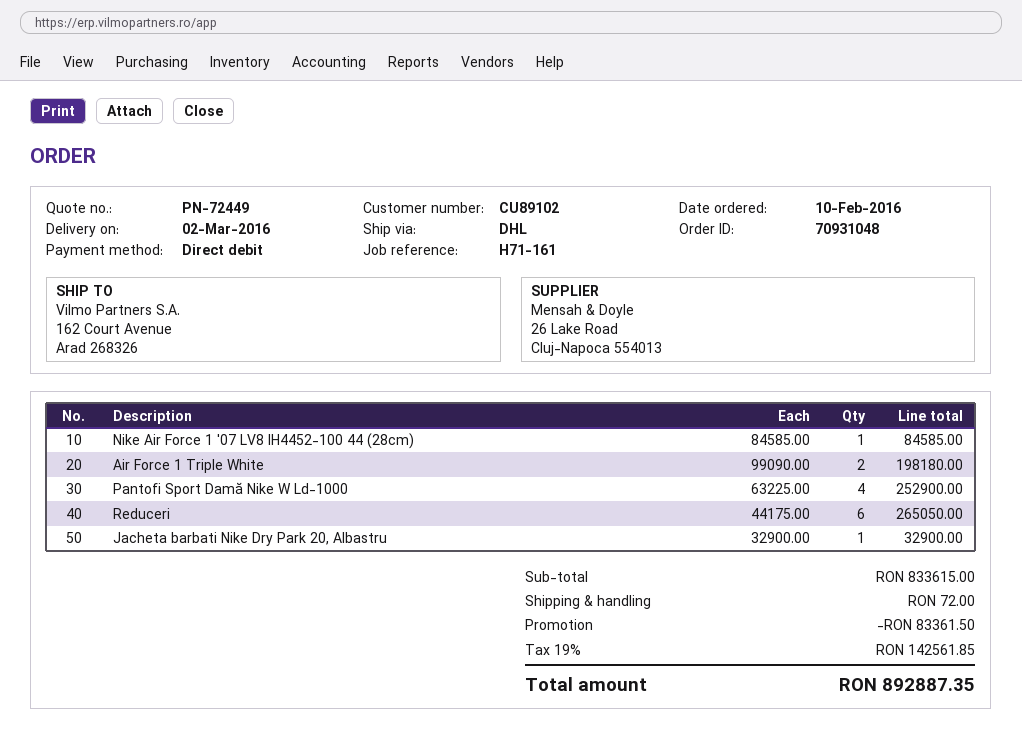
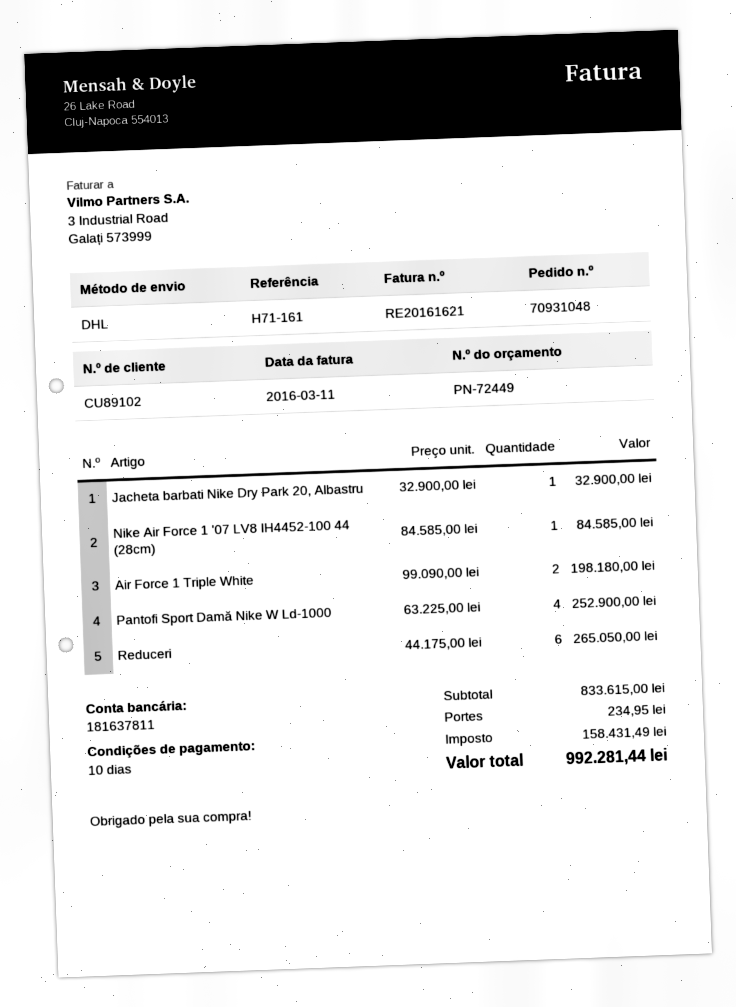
discount: 83361.50 -> none
shipping: 72.00 -> 234.95
tax: 142561.85 -> 158431.49
total: 892887.35 -> 992281.44

